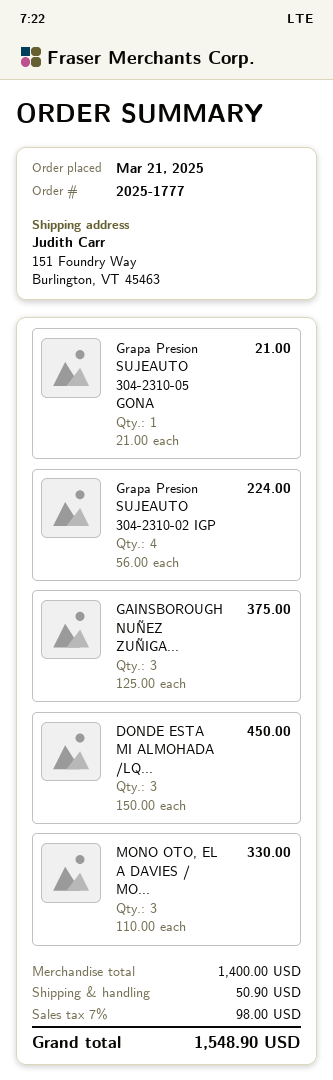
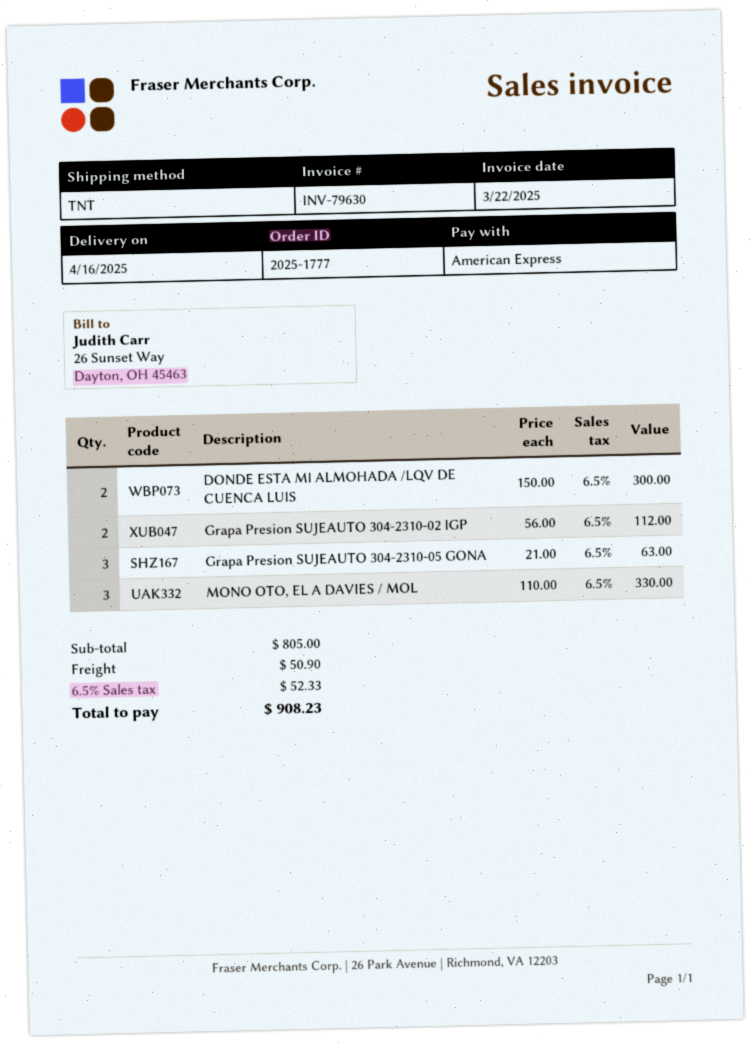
Grapa Presion SUJEAUTO 304-2310-05 GONA: 1 x 21.00 = 21.00 -> 3 x 21.00 = 63.00
Grapa Presion SUJEAUTO 304-2310-02 IGP: 4 x 56.00 = 224.00 -> 2 x 56.00 = 112.00
GAINSBOROUGH NUÑEZ ZUÑIGA...: 3 x 125.00 = 375.00 -> none
DONDE ESTA MI ALMOHADA /LQ...: 3 x 150.00 = 450.00 -> 2 x 150.00 = 300.00
subtotal: 1400.00 -> 805.00
tax: 7% = 98.00 -> 6.5% = 52.33
total: 1548.90 -> 908.23

